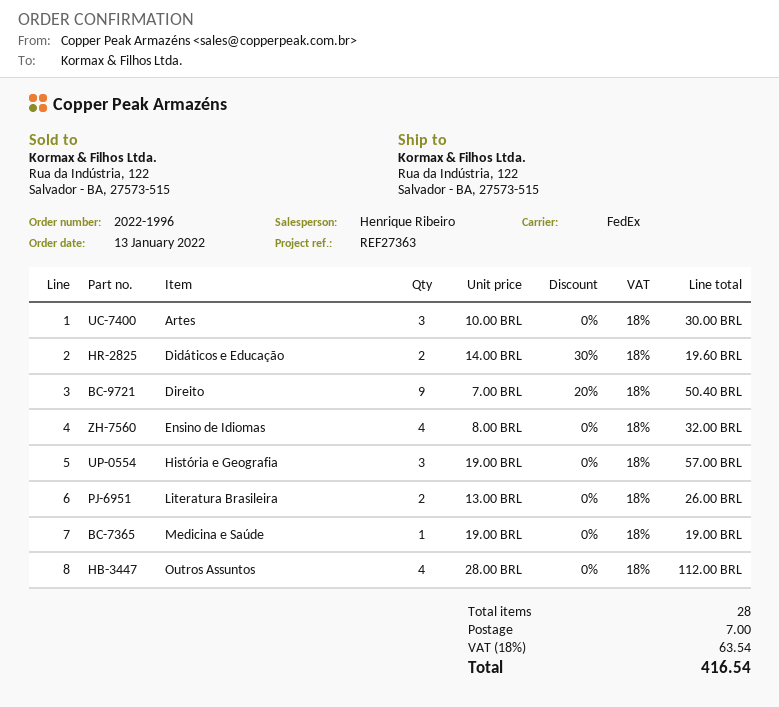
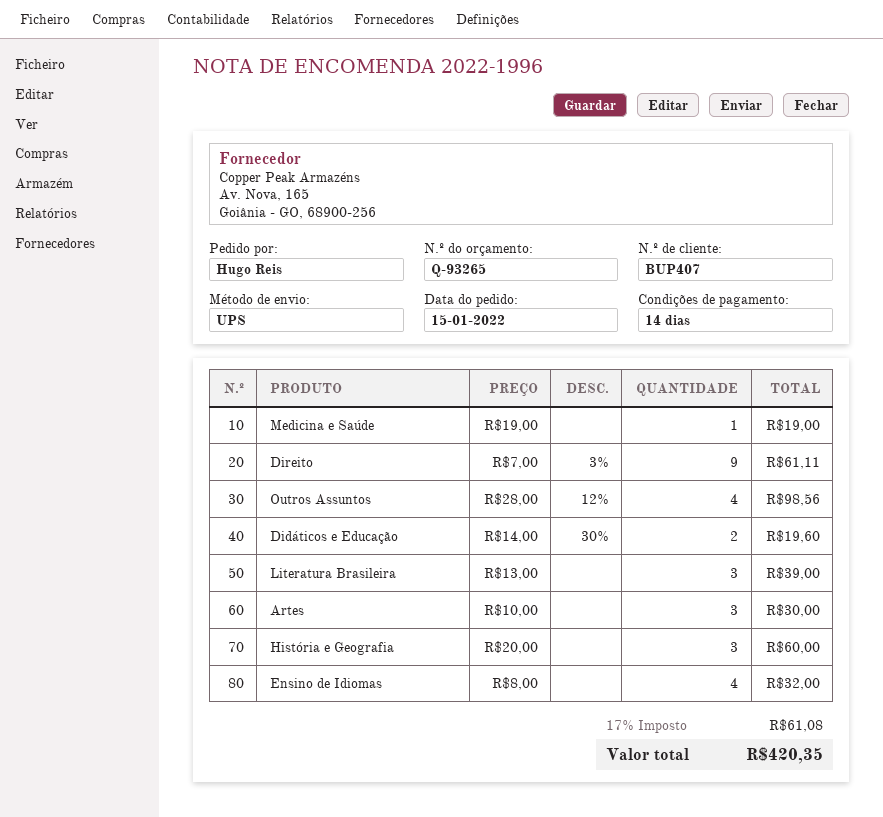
order date: 2022-01-13 -> 2022-01-15
shipping method: FedEx -> UPS
Direito: 9 x 7.00 - 20% = 50.40 -> 9 x 7.00 - 3% = 61.11
História e Geografia: 3 x 19.00 = 57.00 -> 3 x 20.00 = 60.00
Literatura Brasileira: 2 x 13.00 = 26.00 -> 3 x 13.00 = 39.00
Outros Assuntos: 4 x 28.00 = 112.00 -> 4 x 28.00 - 12% = 98.56
shipping: 7.00 -> none
tax: 18% = 63.54 -> 17% = 61.08
total: 416.54 -> 420.35

